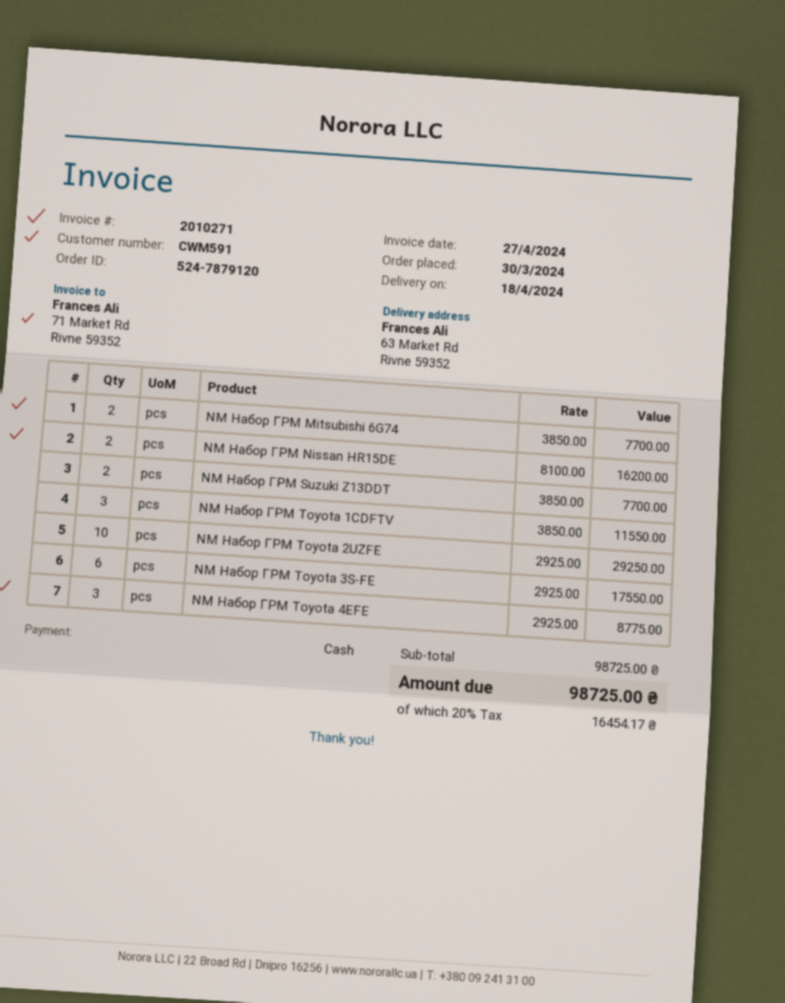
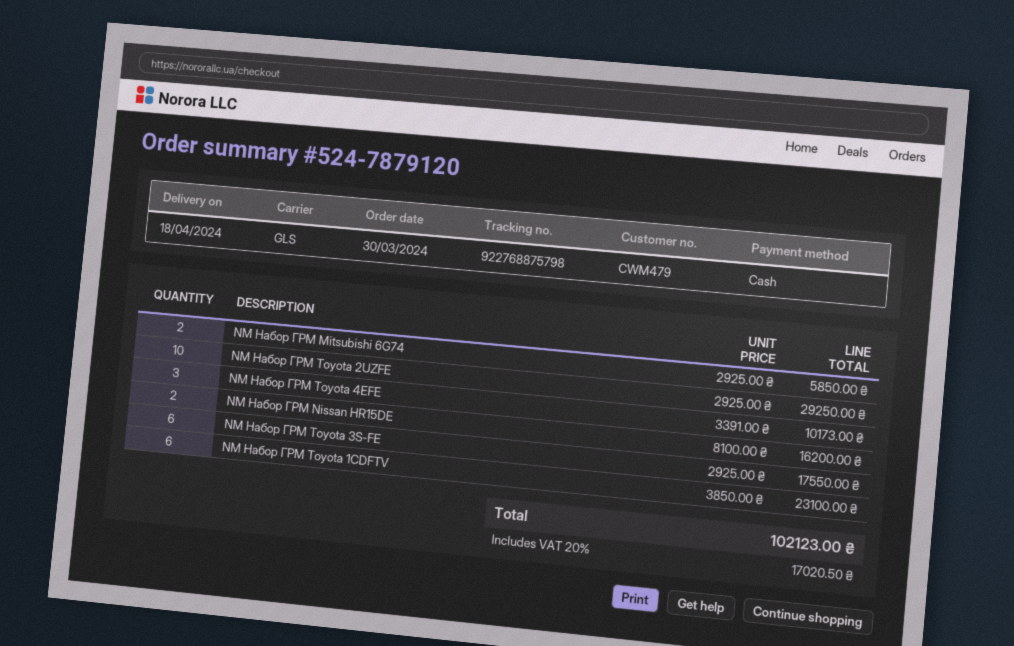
customer number: CWM591 -> CWM479
NM Набор ГРМ Mitsubishi 6G74: 2 x 3850.00 = 7700.00 -> 2 x 2925.00 = 5850.00
NM Набор ГРМ Suzuki Z13DDT: 2 x 3850.00 = 7700.00 -> none
NM Набор ГРМ Toyota 1CDFTV: 3 x 3850.00 = 11550.00 -> 6 x 3850.00 = 23100.00
NM Набор ГРМ Toyota 4EFE: 3 x 2925.00 = 8775.00 -> 3 x 3391.00 = 10173.00
tax: 20% = 16454.17 -> 20% = 17020.50
total: 98725.00 -> 102123.00

